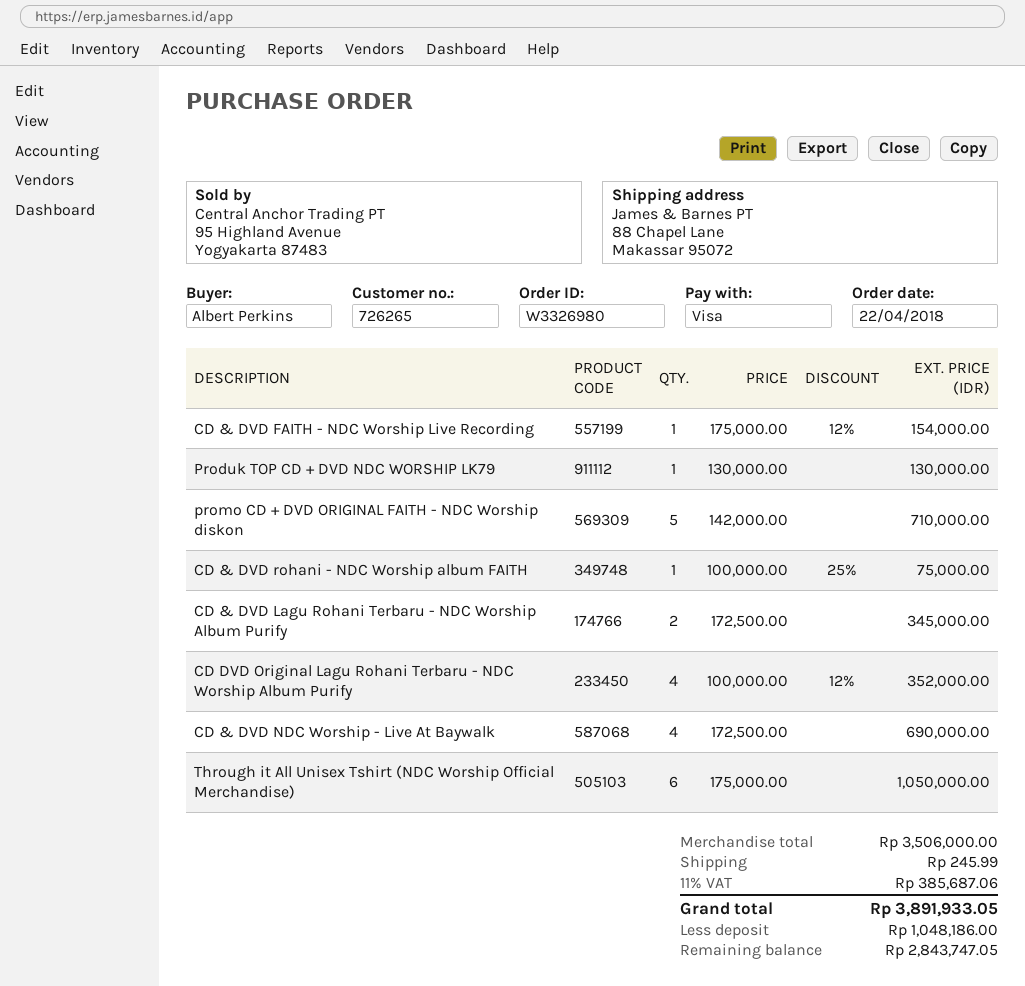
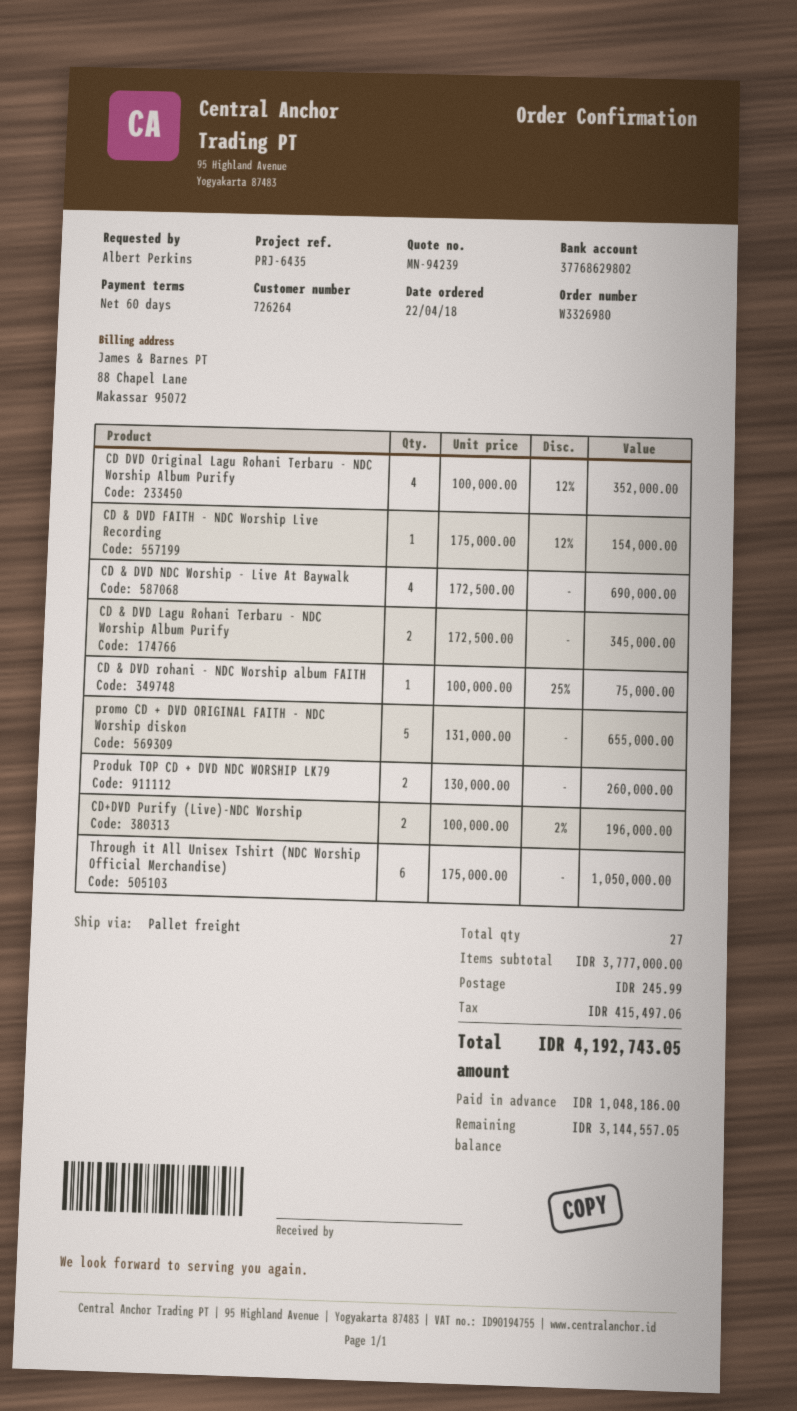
customer number: 726265 -> 726264
Produk TOP CD + DVD NDC WORSHIP LK79: 1 x 130000.00 = 130000.00 -> 2 x 130000.00 = 260000.00
promo CD + DVD ORIGINAL FAITH - NDC Worship diskon: 5 x 142000.00 = 710000.00 -> 5 x 131000.00 = 655000.00
CD+DVD Purify (Live)-NDC Worship: none -> 2 x 100000.00 - 2% = 196000.00
subtotal: 3506000.00 -> 3777000.00
tax: 385687.06 -> 415497.06
total: 3891933.05 -> 4192743.05
balance: 2843747.05 -> 3144557.05

